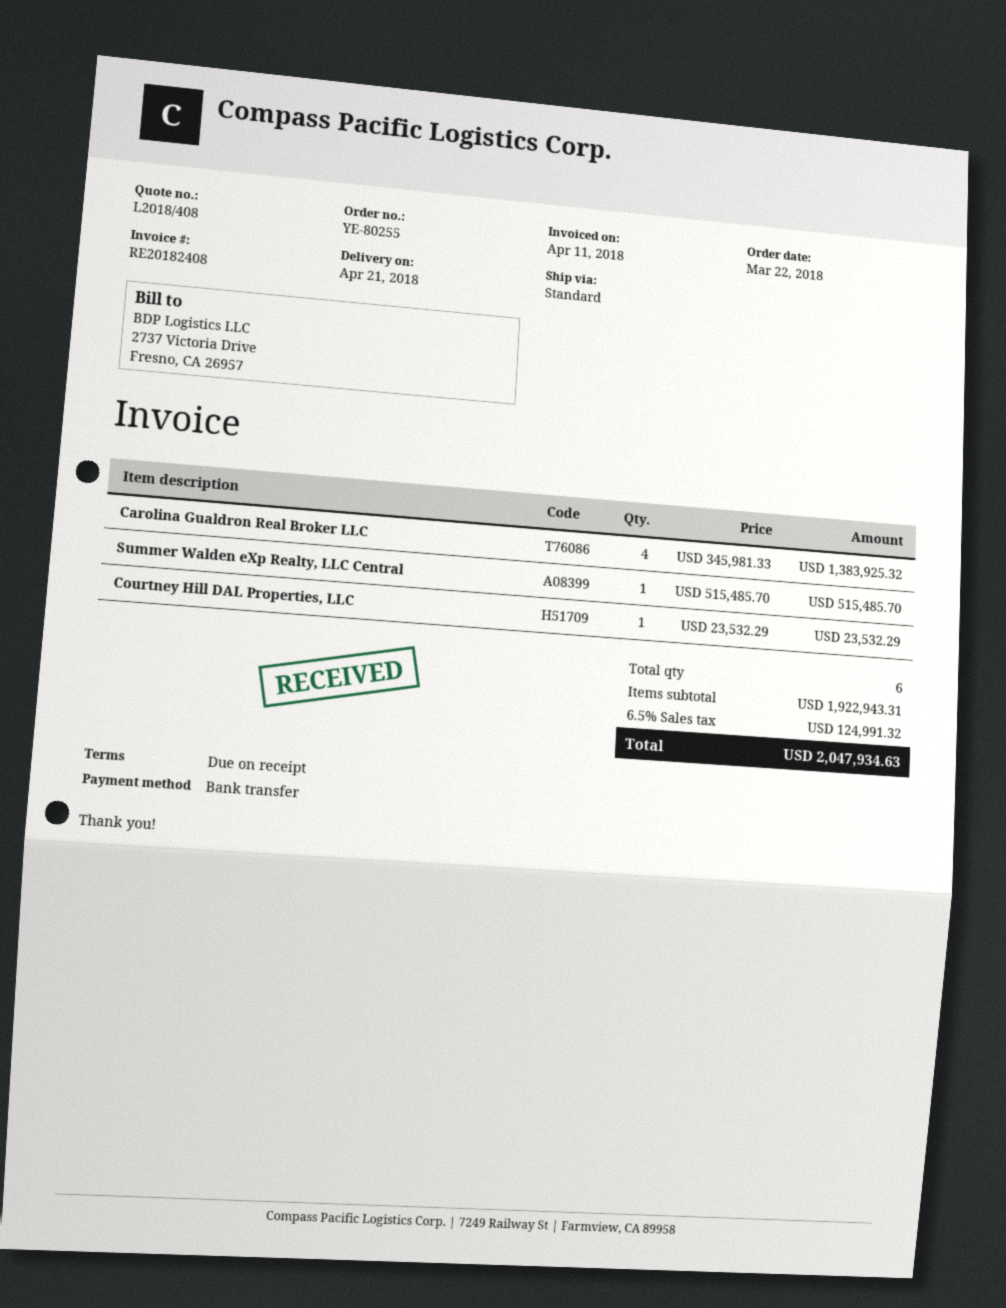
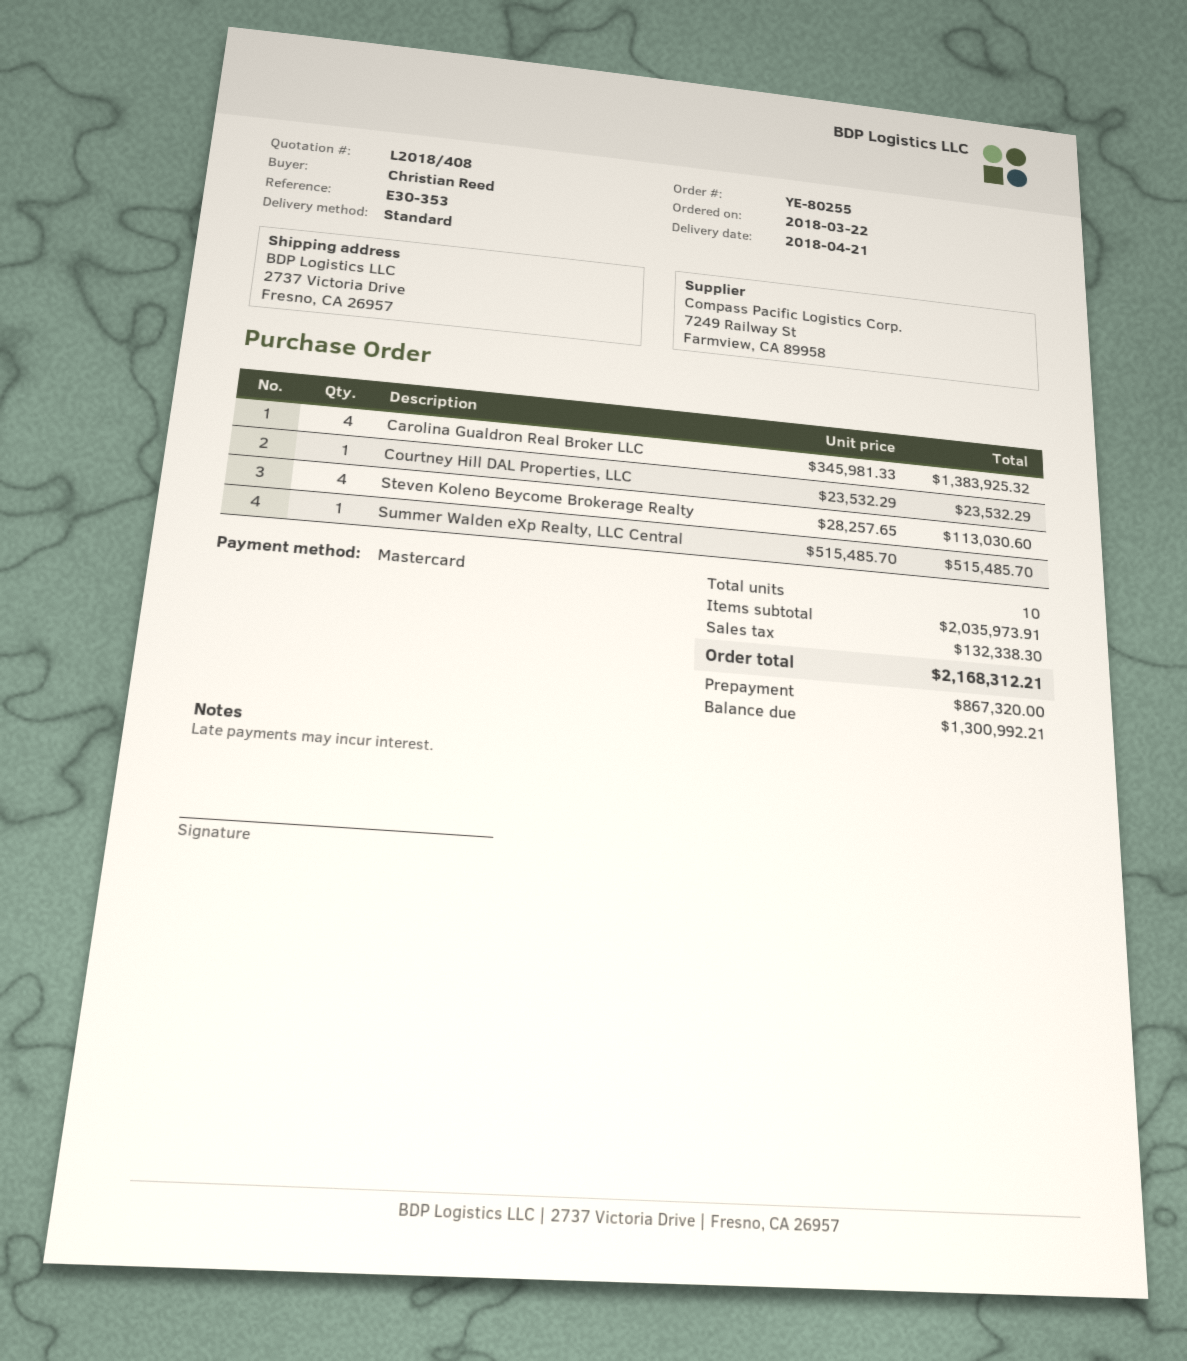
payment method: bank transfer -> Mastercard
Steven Koleno Beycome Brokerage Realty: none -> 4 x 28257.65 = 113030.60
total quantity: 6 -> 10
subtotal: 1922943.31 -> 2035973.91
tax: 124991.32 -> 132338.30
total: 2047934.63 -> 2168312.21

